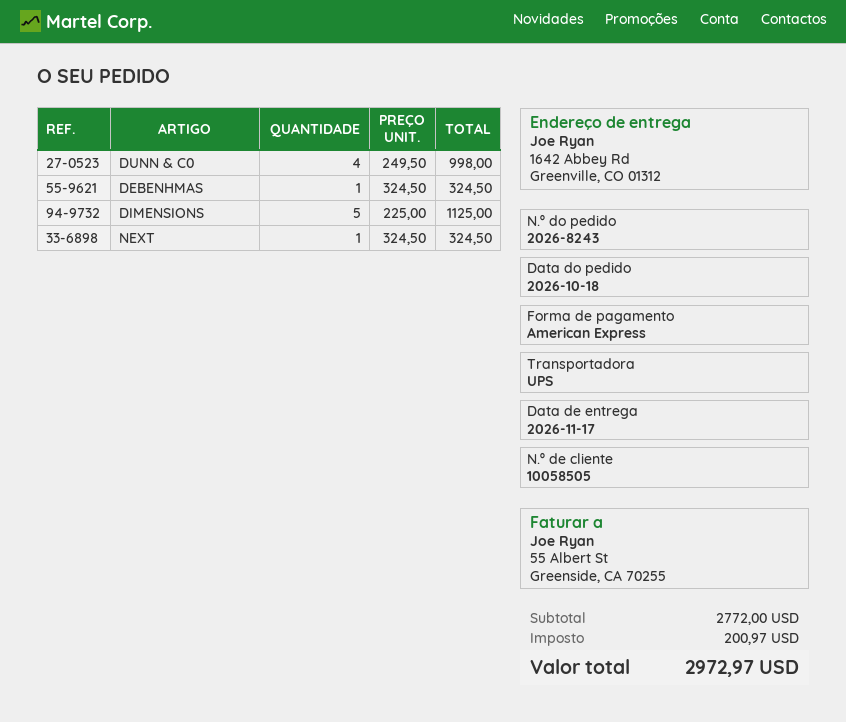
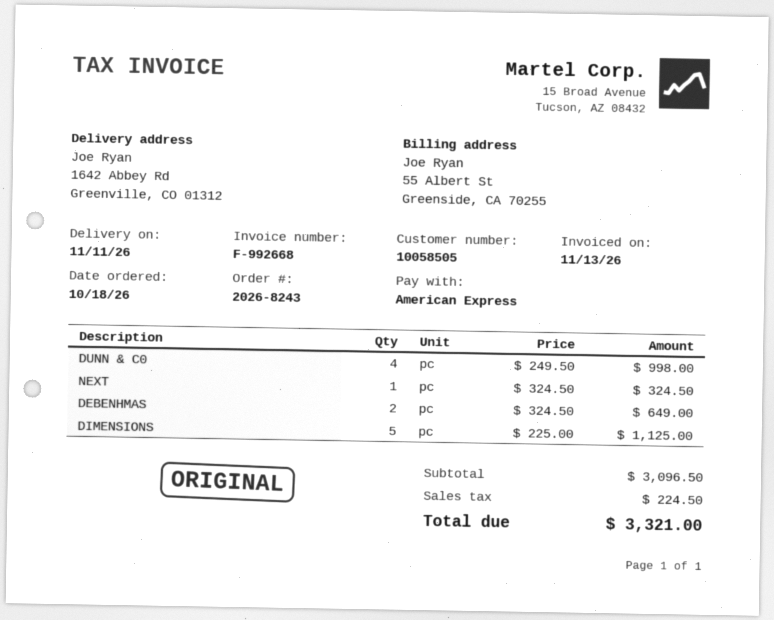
delivery date: 2026-11-17 -> 2026-11-11
DEBENHMAS: 1 x 324.50 = 324.50 -> 2 x 324.50 = 649.00
subtotal: 2772.00 -> 3096.50
tax: 200.97 -> 224.50
total: 2972.97 -> 3321.00

